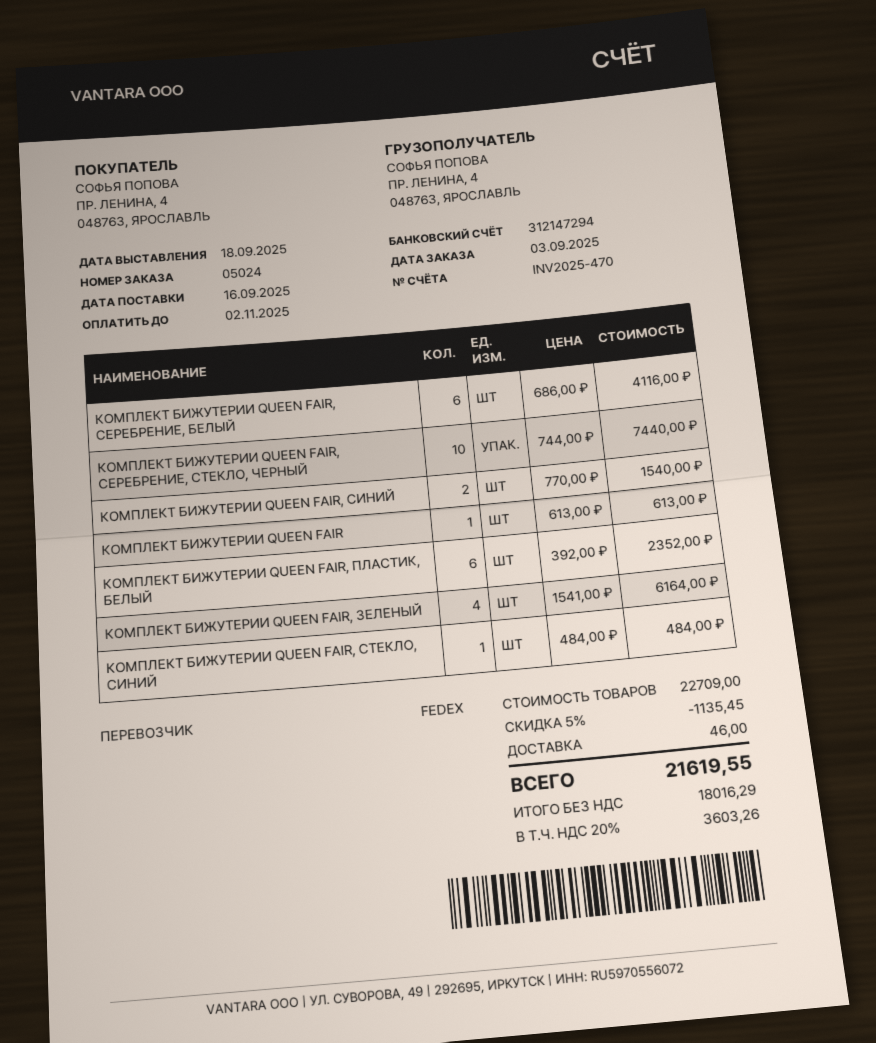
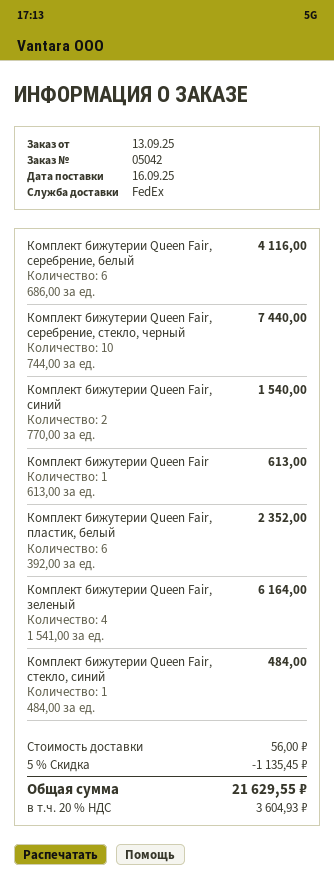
order number: 05024 -> 05042
order date: 2025-09-03 -> 2025-09-13
shipping: 46.00 -> 56.00
tax: 20% = 3603.26 -> 20% = 3604.93
total: 21619.55 -> 21629.55

